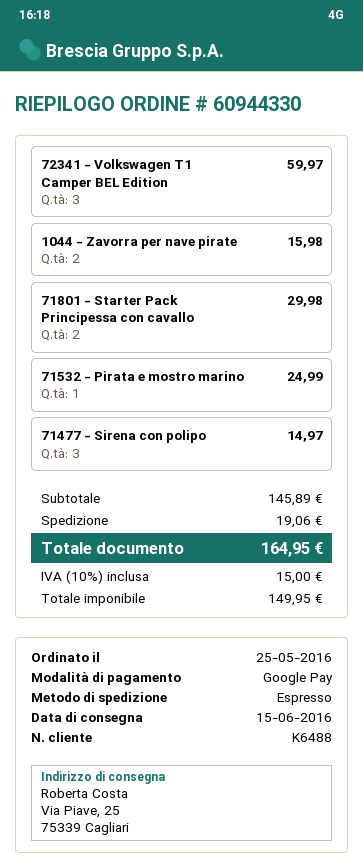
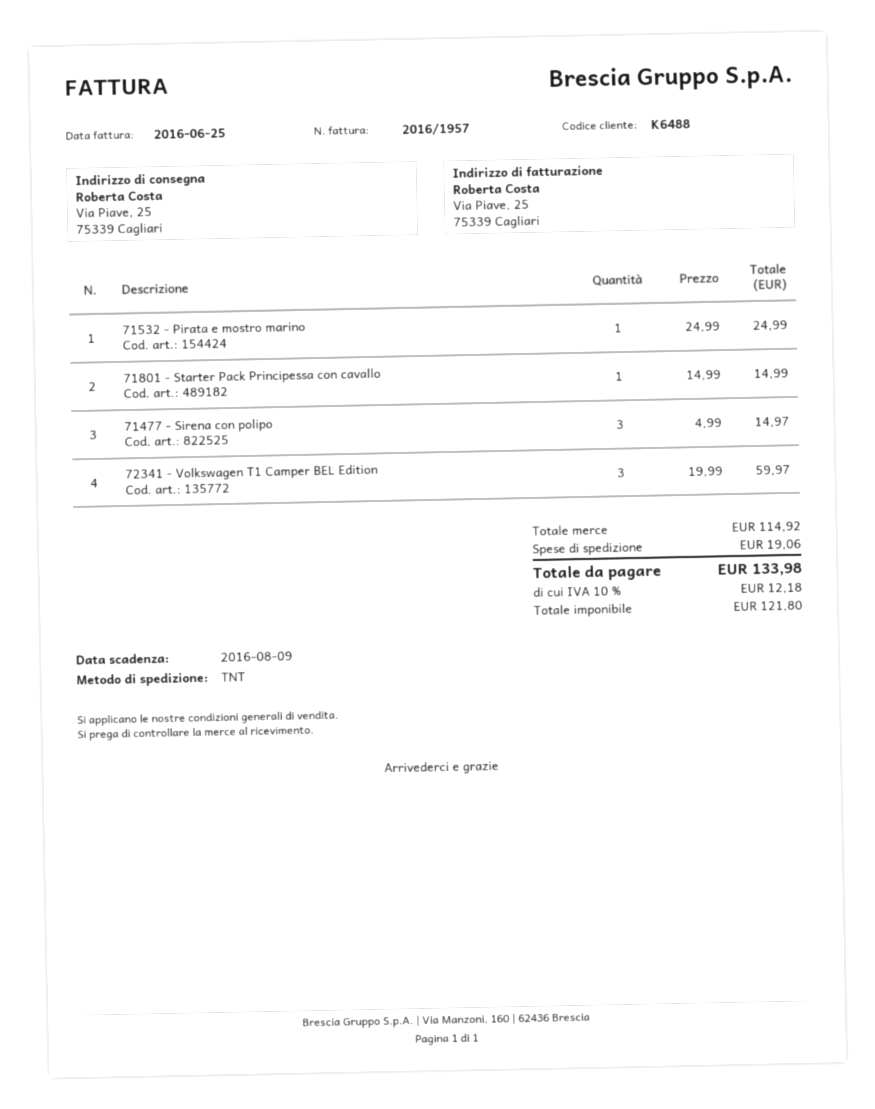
shipping method: express -> TNT
1044 - Zavorra per nave pirate: 2 for 15.98 -> none
71801 - Starter Pack Principessa con cavallo: 2 for 29.98 -> 1 for 14.99
subtotal: 145.89 -> 114.92
net: 149.95 -> 121.80
tax: 10% = 15.00 -> 10% = 12.18
total: 164.95 -> 133.98

